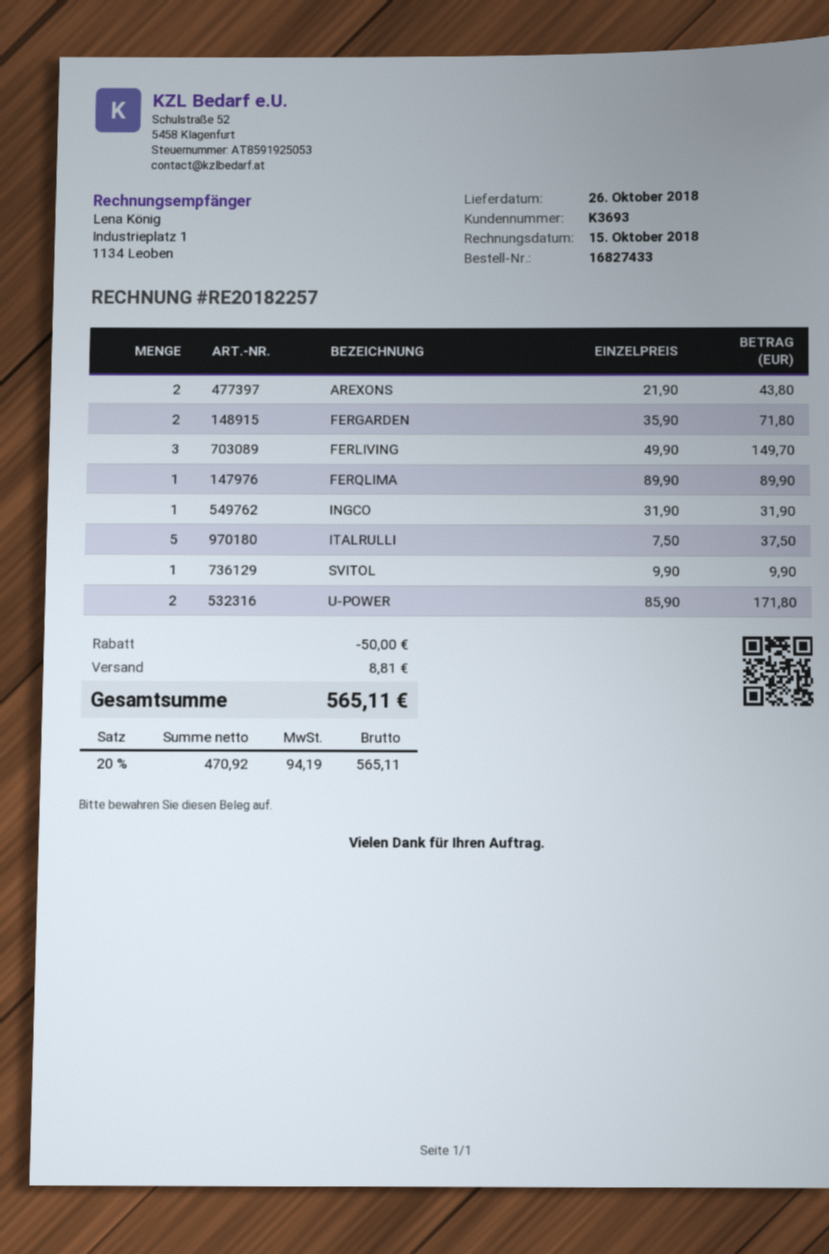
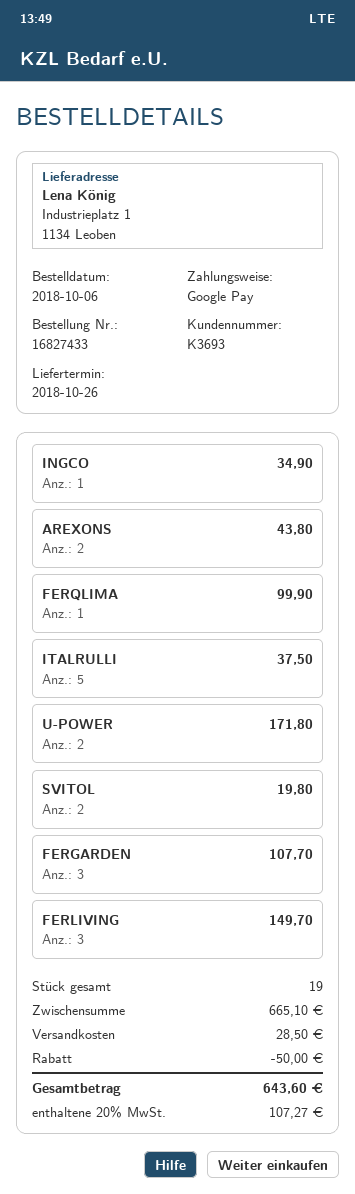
FERGARDEN: 2 for 71.80 -> 3 for 107.70
FERQLIMA: 1 for 89.90 -> 1 for 99.90
INGCO: 1 for 31.90 -> 1 for 34.90
SVITOL: 1 for 9.90 -> 2 for 19.80
shipping: 8.81 -> 28.50
tax: 20% = 94.19 -> 20% = 107.27
total: 565.11 -> 643.60

